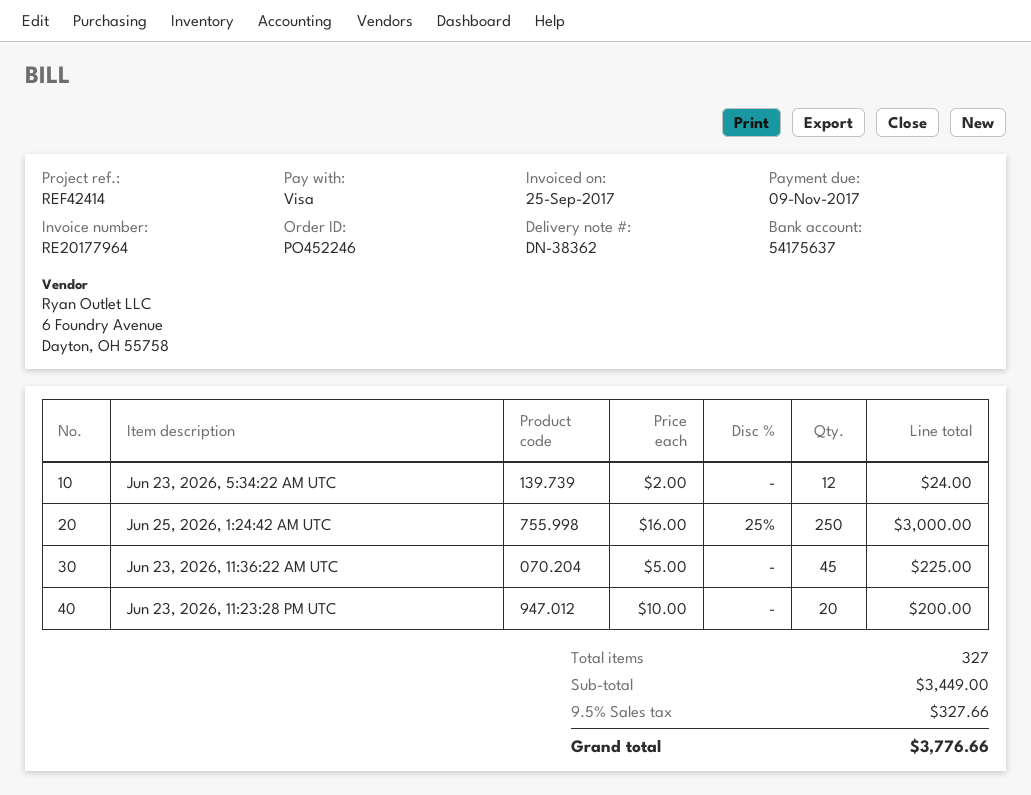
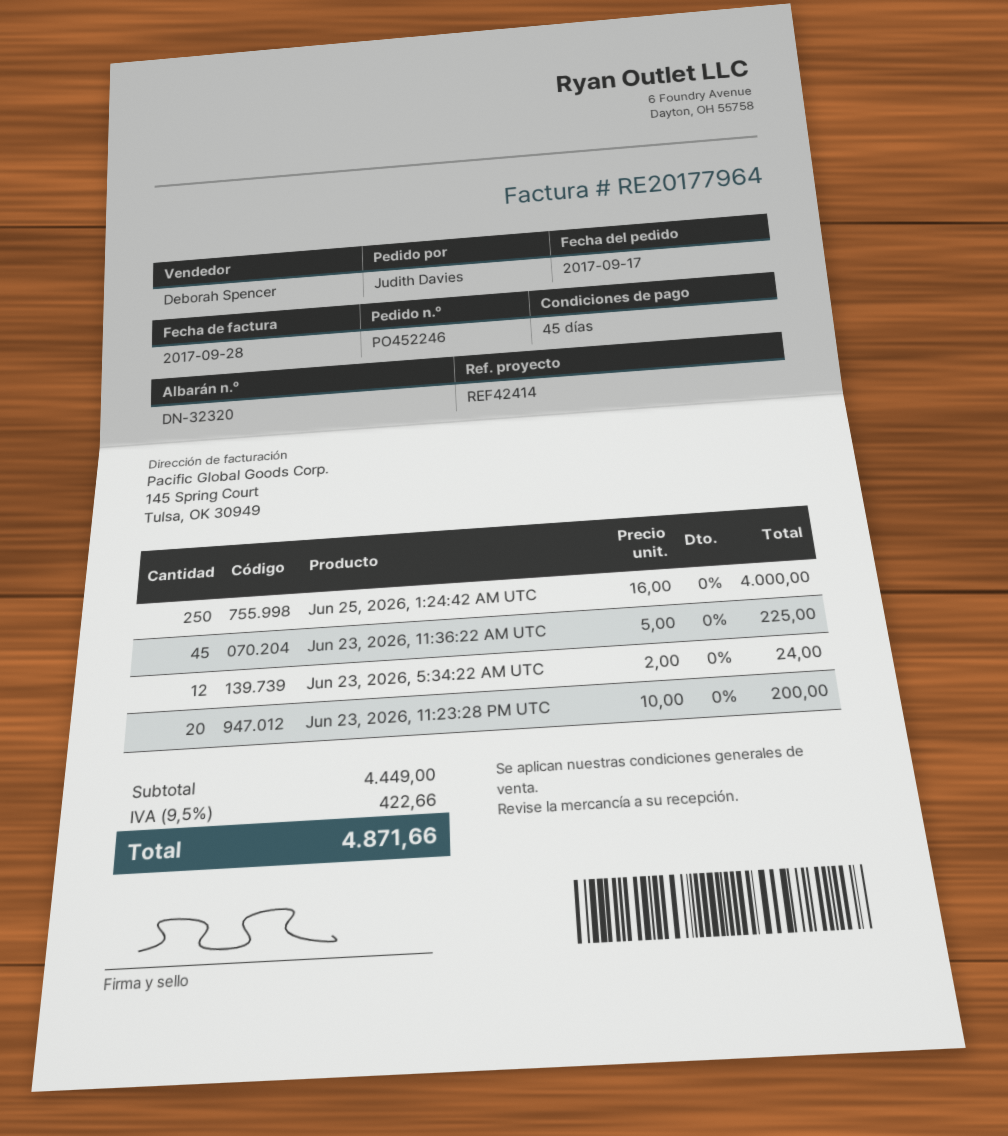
delivery note number: DN-38362 -> DN-32320
invoice date: 2017-09-25 -> 2017-09-28
Jun 25, 2026, 1:24:42 AM UTC: 250 x 16.00 - 25% = 3000.00 -> 250 x 16.00 = 4000.00
subtotal: 3449.00 -> 4449.00
tax: 9.5% = 327.66 -> 9.5% = 422.66
total: 3776.66 -> 4871.66

